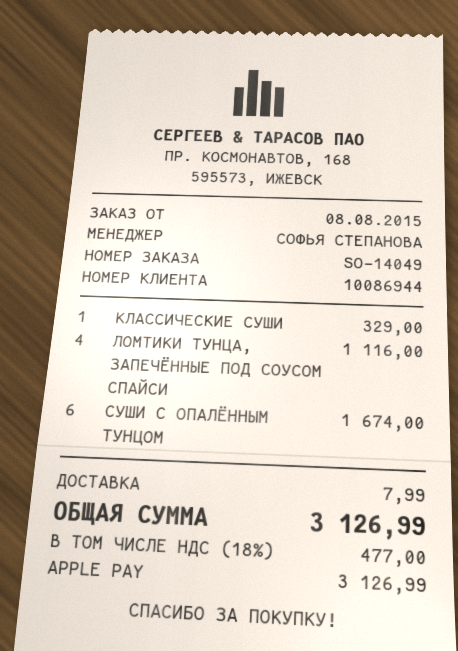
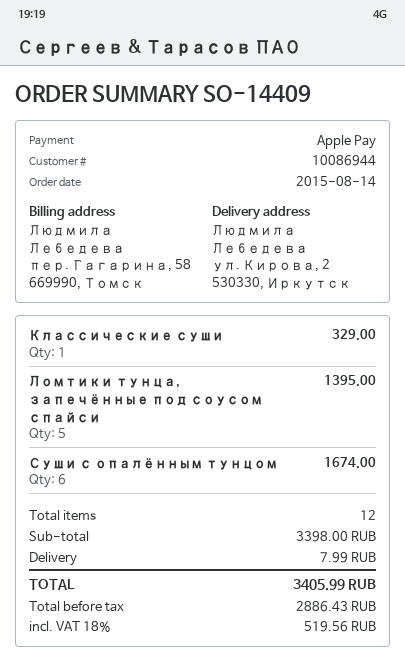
order number: SO-14049 -> SO-14409
order date: 2015-08-08 -> 2015-08-14
ЛОМТИКИ ТУНЦА, ЗАПЕЧЁННЫЕ ПОД СОУСОМ СПАЙСИ: 4 for 1116.00 -> 5 for 1395.00
tax: 18% = 477.00 -> 18% = 519.56
total: 3126.99 -> 3405.99

